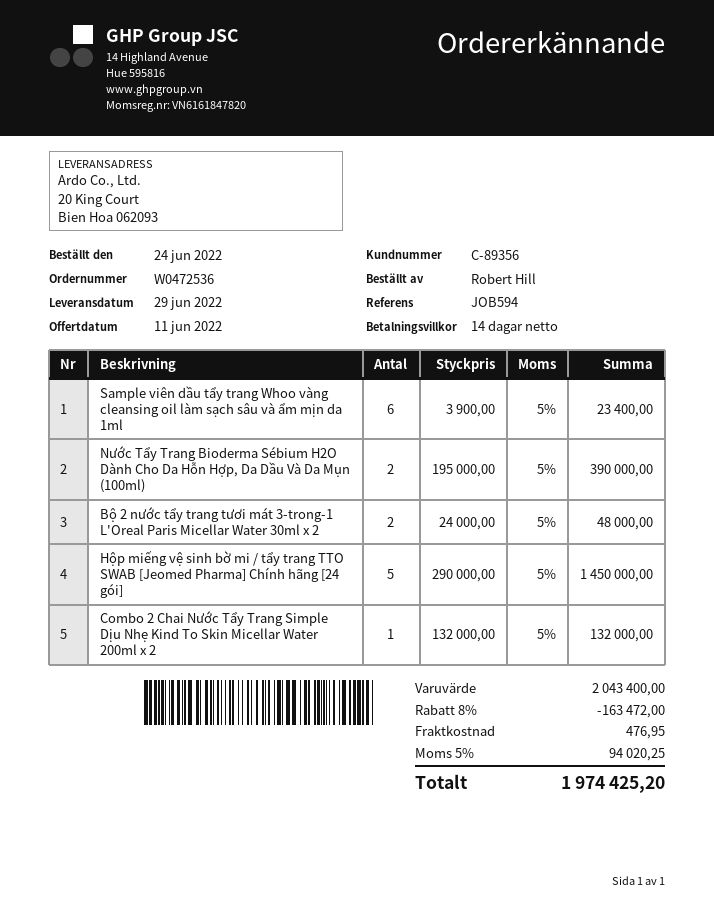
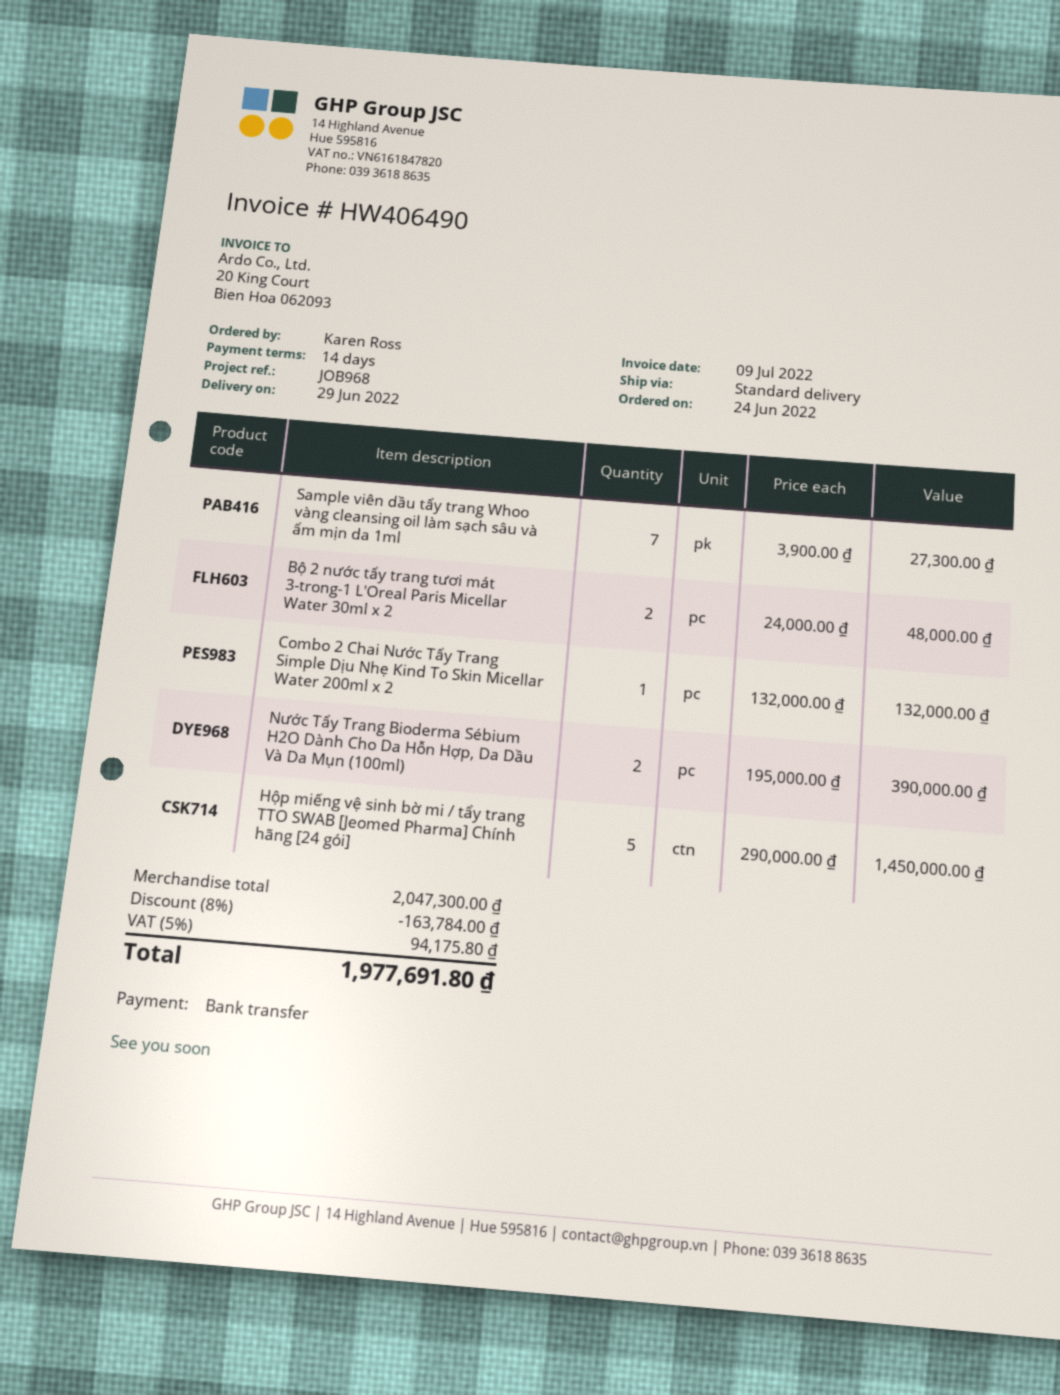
reference: JOB594 -> JOB968
ordered by: Robert Hill -> Karen Ross
Sample viên dầu tẩy trang Whoo vàng cleansing oil làm sạch sâu và ẩm mịn da 1ml: 6 x 3900.00 = 23400.00 -> 7 x 3900.00 = 27300.00
subtotal: 2043400.00 -> 2047300.00
discount: 8% = 163472.00 -> 8% = 163784.00
shipping: 476.95 -> none
tax: 5% = 94020.25 -> 5% = 94175.80
total: 1974425.20 -> 1977691.80

